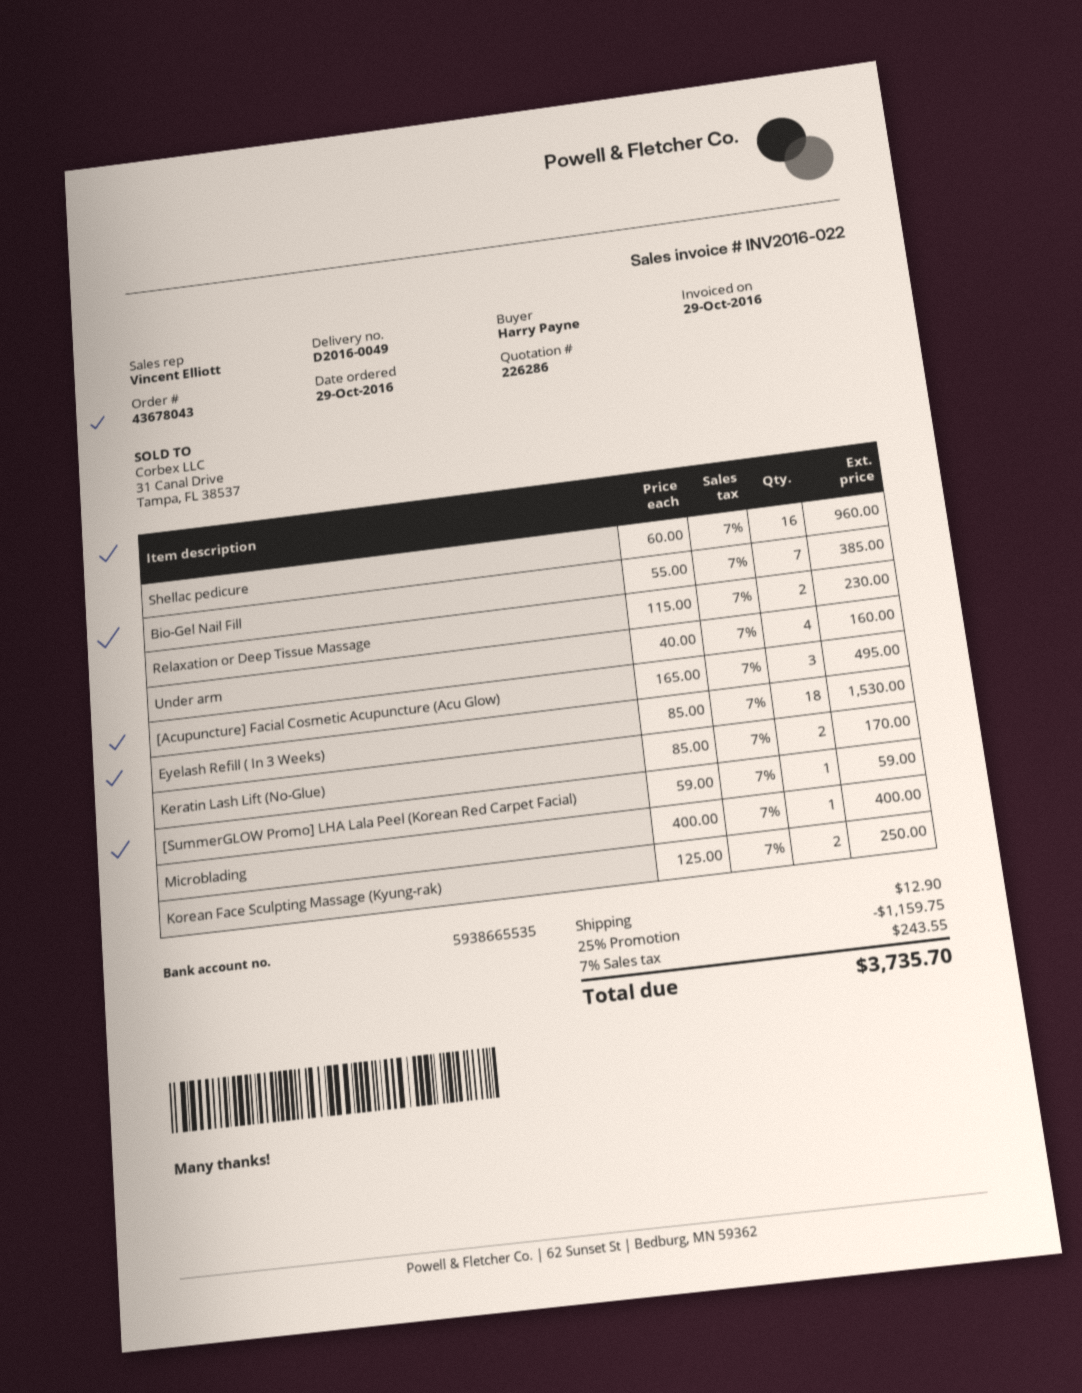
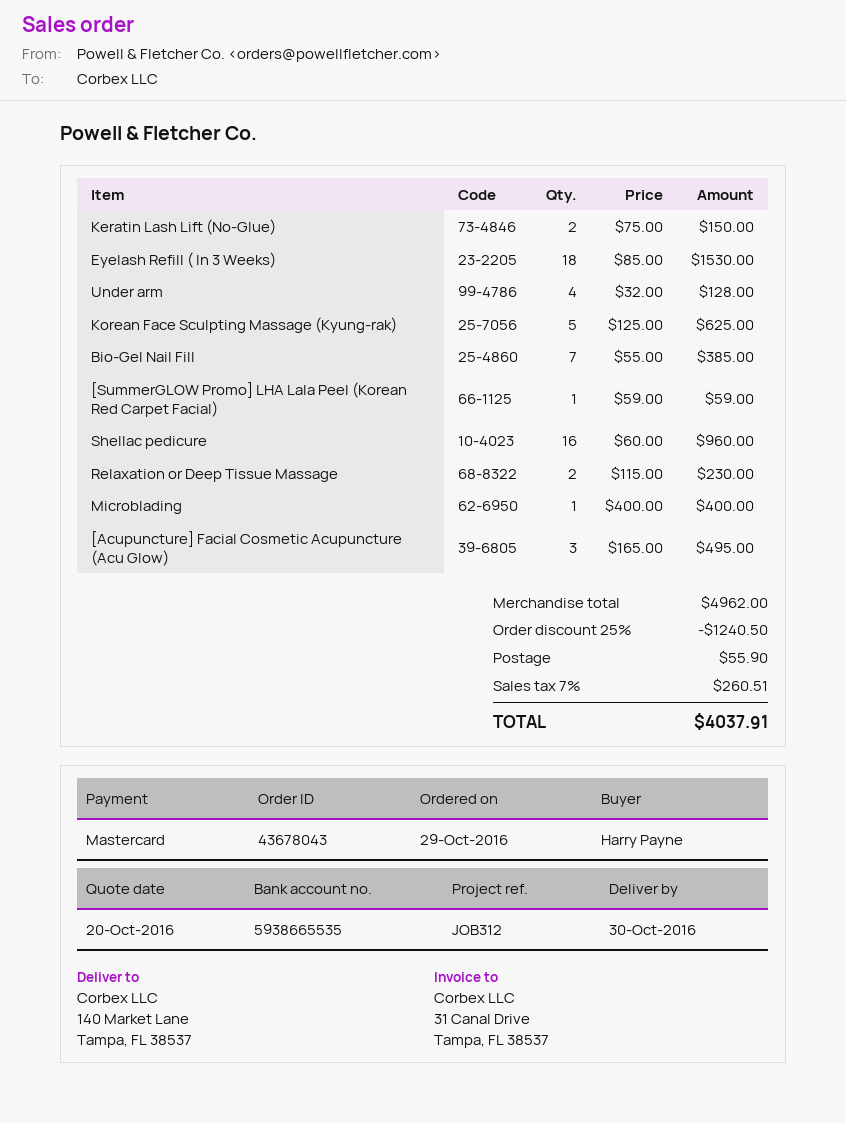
Under arm: 4 x 40.00 = 160.00 -> 4 x 32.00 = 128.00
Keratin Lash Lift (No-Glue): 2 x 85.00 = 170.00 -> 2 x 75.00 = 150.00
Korean Face Sculpting Massage (Kyung-rak): 2 x 125.00 = 250.00 -> 5 x 125.00 = 625.00
discount: 25% = 1159.75 -> 25% = 1240.50
shipping: 12.90 -> 55.90
tax: 7% = 243.55 -> 7% = 260.51
total: 3735.70 -> 4037.91

